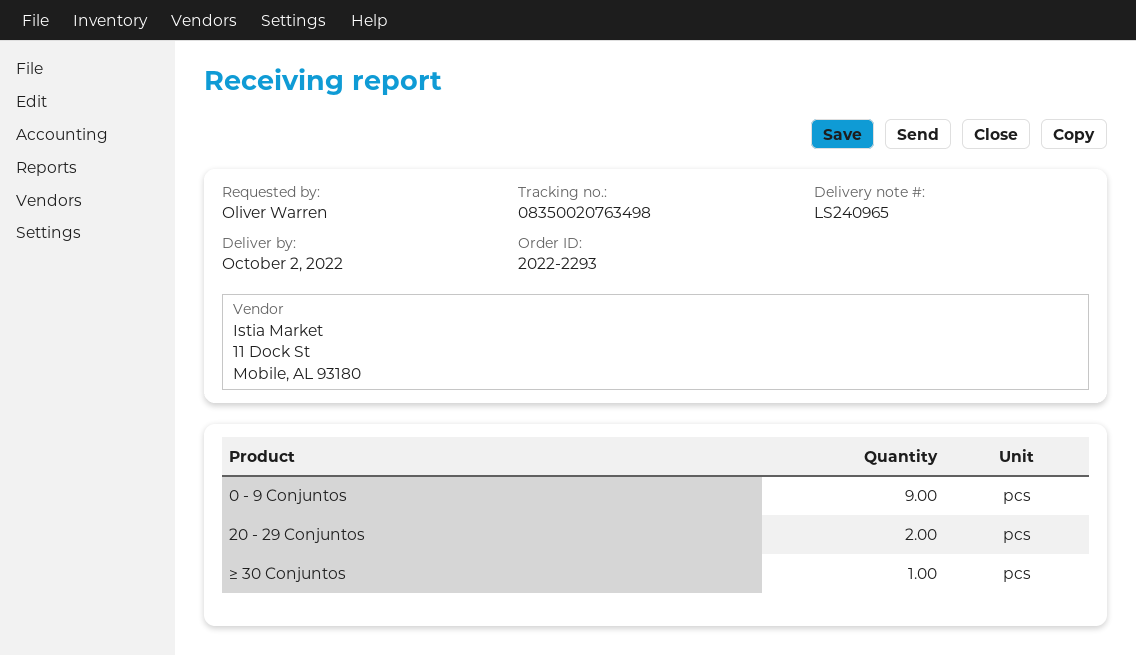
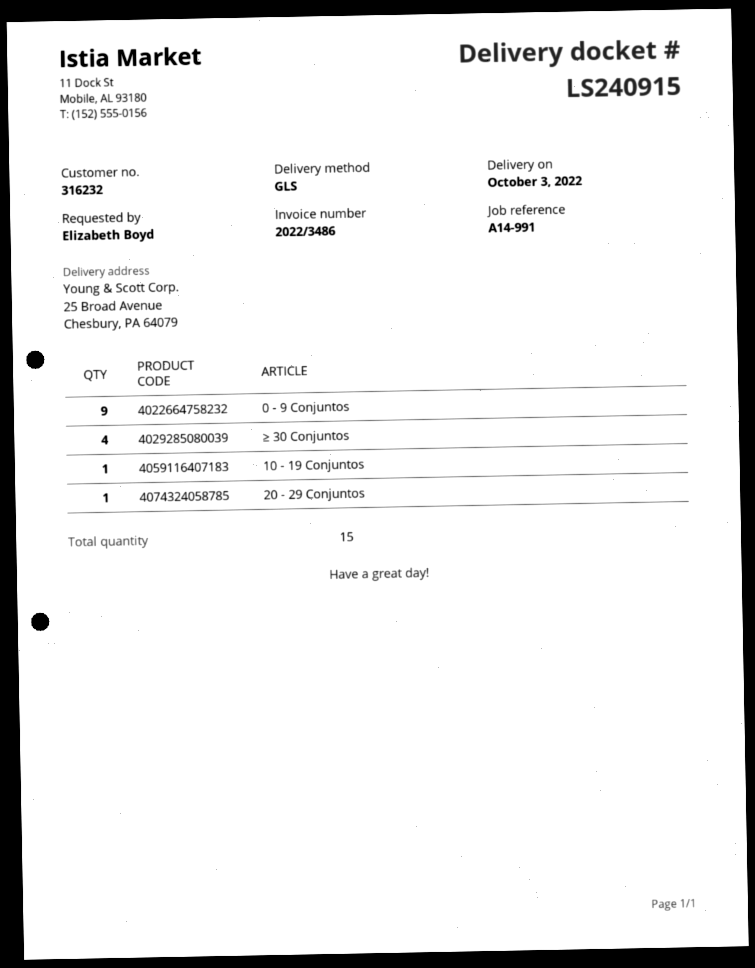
delivery note number: LS240965 -> LS240915
delivery date: 2022-10-02 -> 2022-10-03
ordered by: Oliver Warren -> Elizabeth Boyd
20 - 29 Conjuntos: 2 -> 1
≥ 30 Conjuntos: 1 -> 4
10 - 19 Conjuntos: none -> 1

